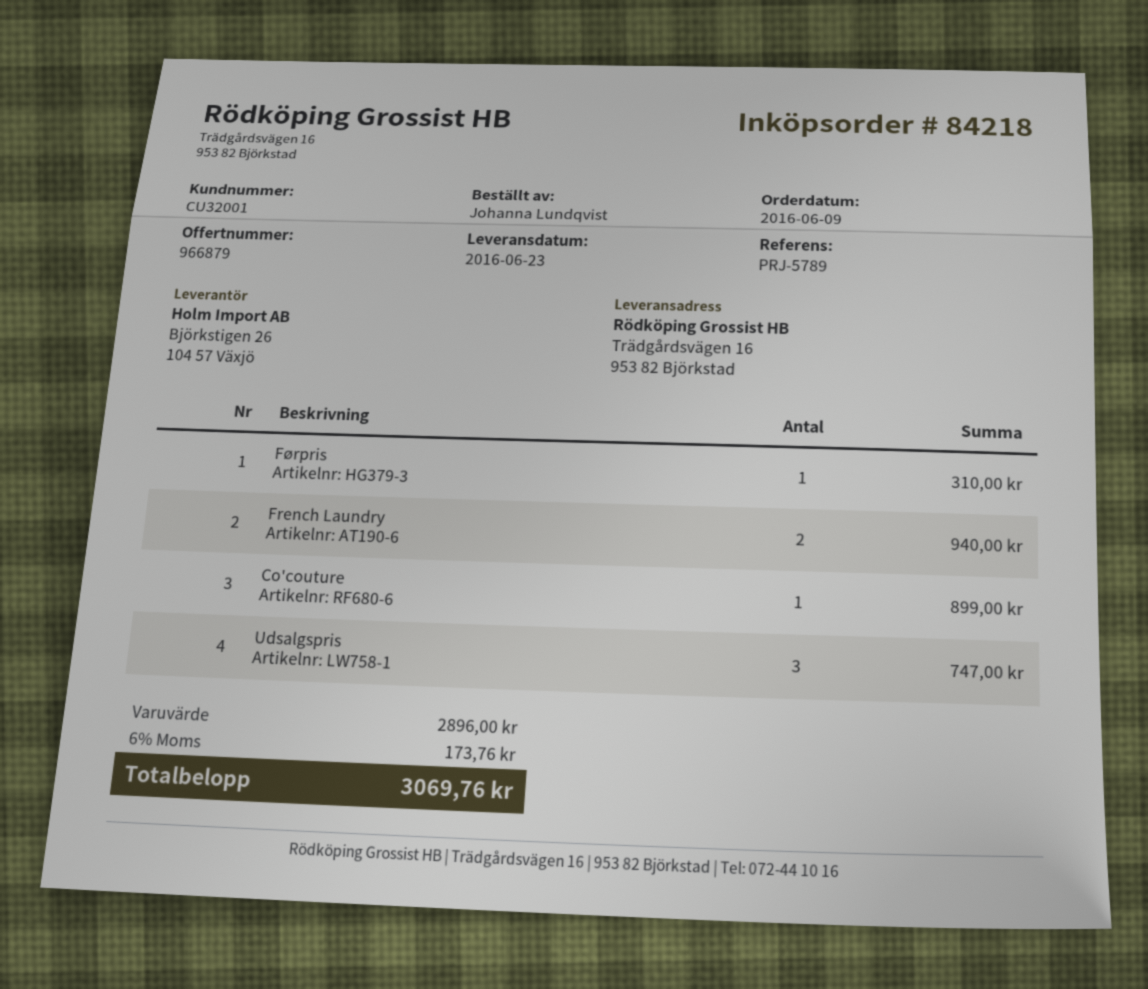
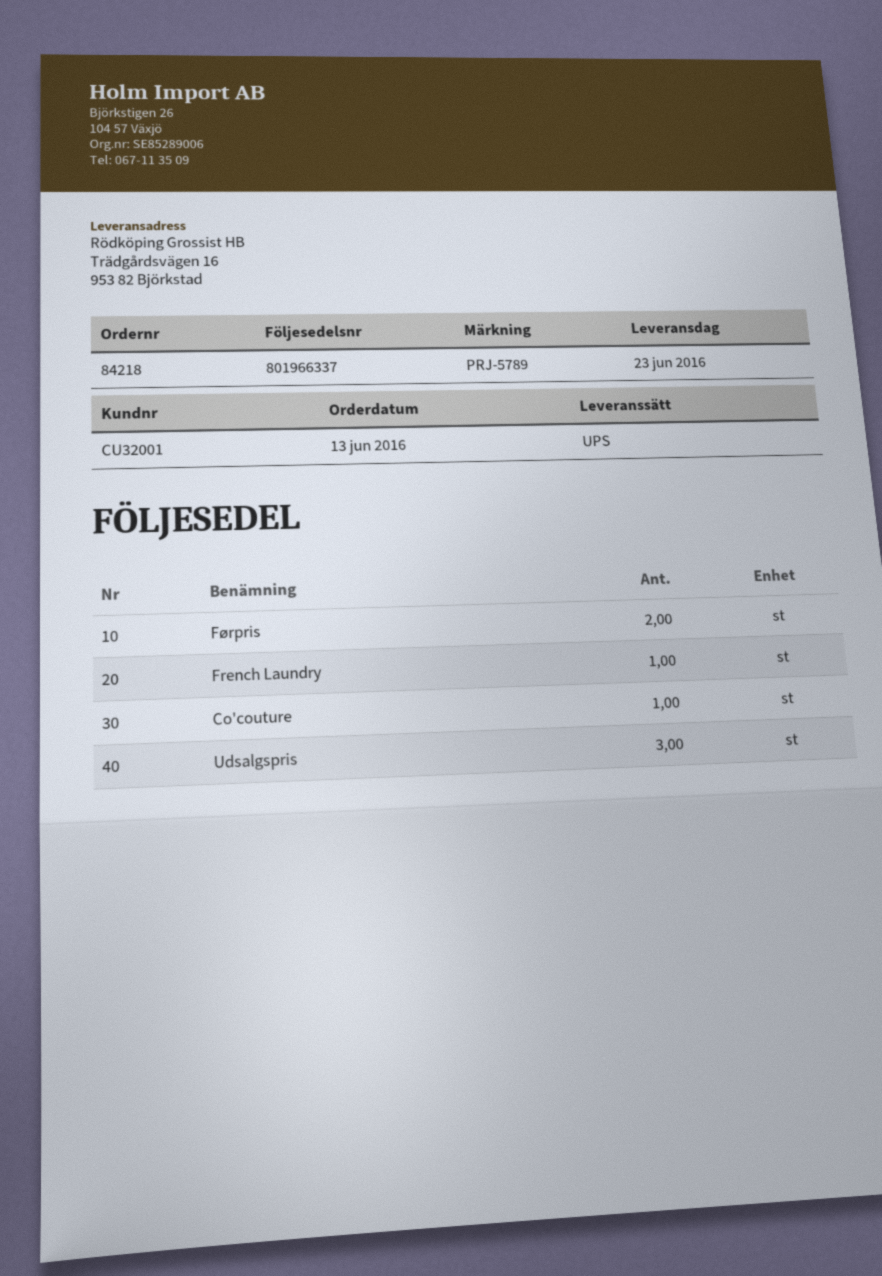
order date: 2016-06-09 -> 2016-06-13
Førpris: 1 -> 2
French Laundry: 2 -> 1

